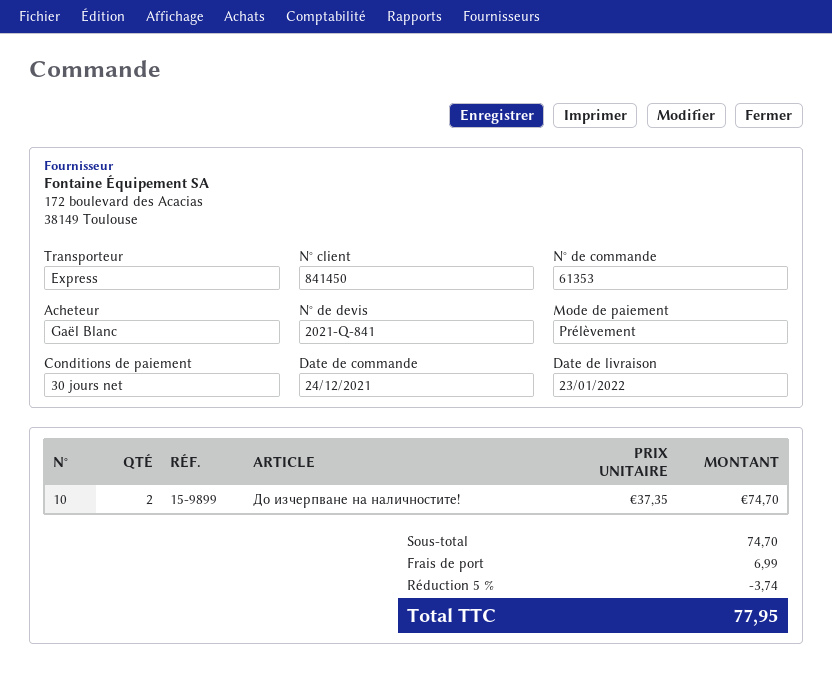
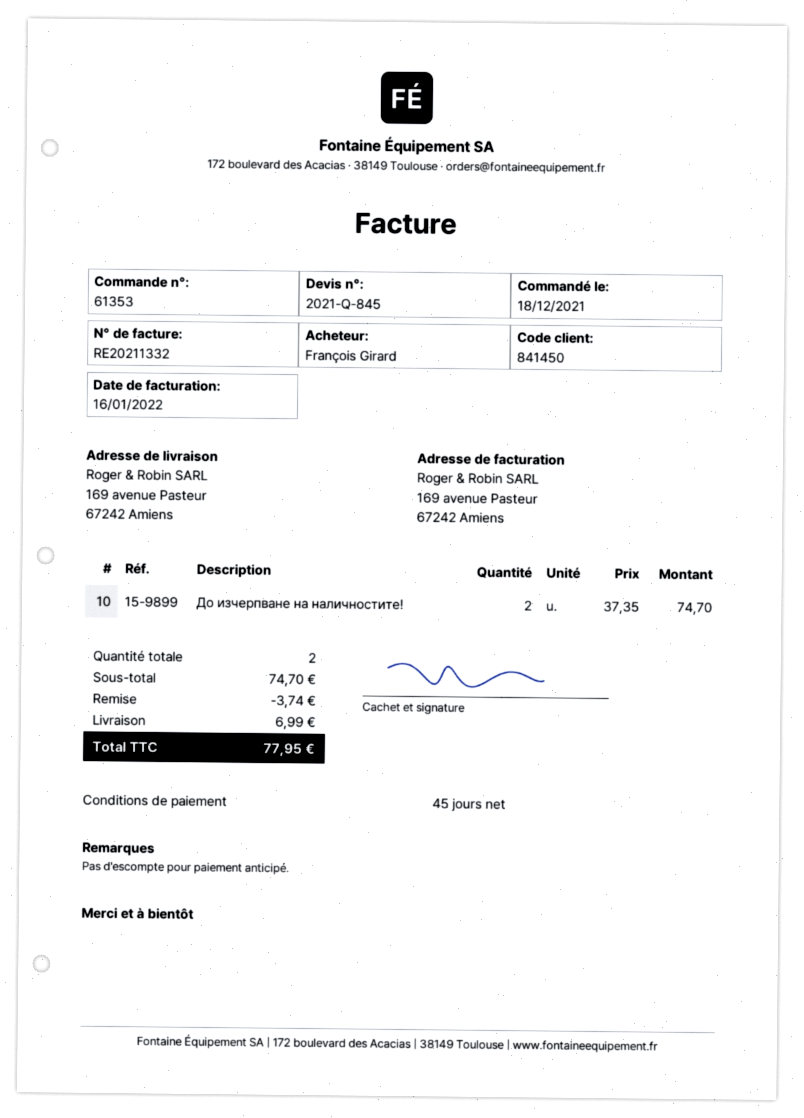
quote number: 2021-Q-841 -> 2021-Q-845
order date: 2021-12-24 -> 2021-12-18
payment terms: 30 days -> 45 days
ordered by: Gaël Blanc -> François Girard

